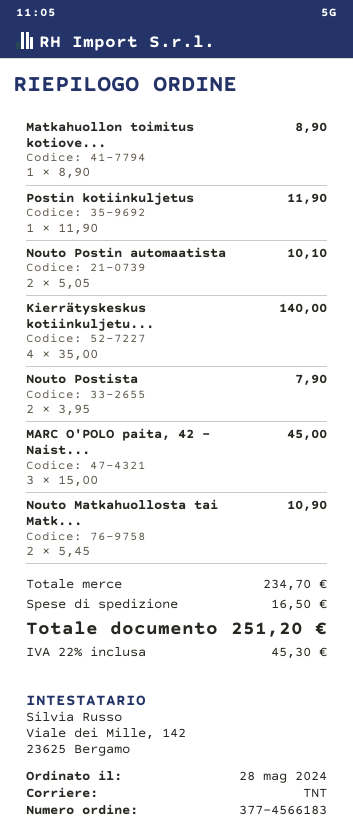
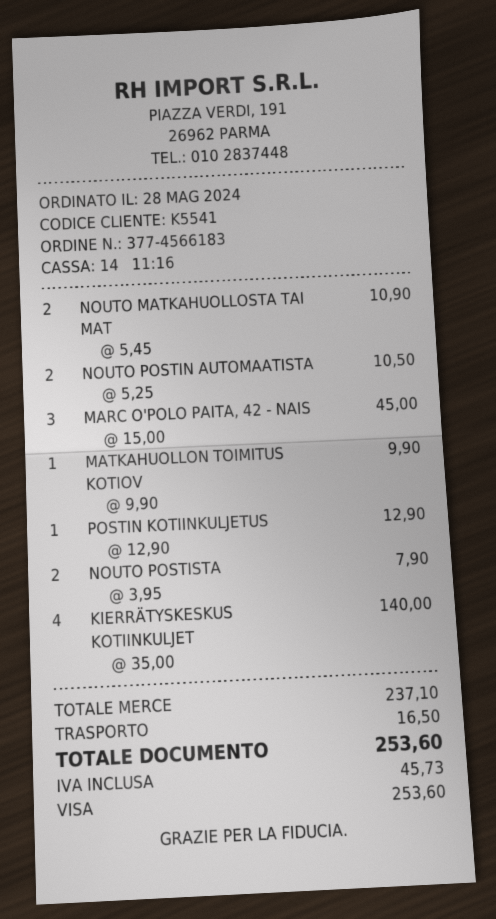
Matkahuollon toimitus kotiove...: 1 x 8.90 = 8.90 -> 1 x 9.90 = 9.90
Postin kotiinkuljetus: 1 x 11.90 = 11.90 -> 1 x 12.90 = 12.90
Nouto Postin automaatista: 2 x 5.05 = 10.10 -> 2 x 5.25 = 10.50
subtotal: 234.70 -> 237.10
tax: 45.30 -> 45.73
total: 251.20 -> 253.60

